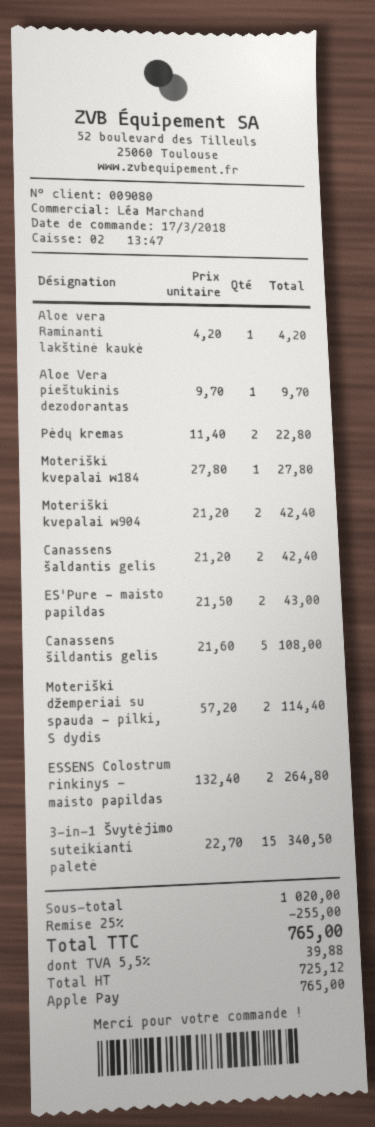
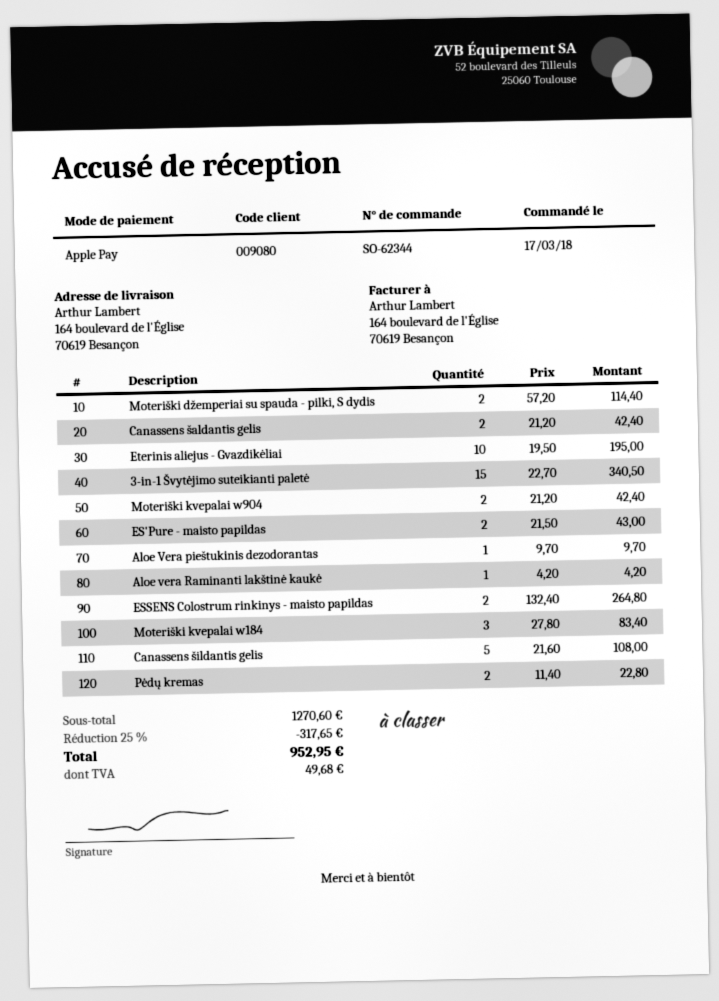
Moteriški kvepalai w184: 1 x 27.80 = 27.80 -> 3 x 27.80 = 83.40
Eterinis aliejus - Gvazdikėliai: none -> 10 x 19.50 = 195.00
subtotal: 1020.00 -> 1270.60
discount: 25% = 255.00 -> 25% = 317.65
tax: 39.88 -> 49.68
total: 765.00 -> 952.95

